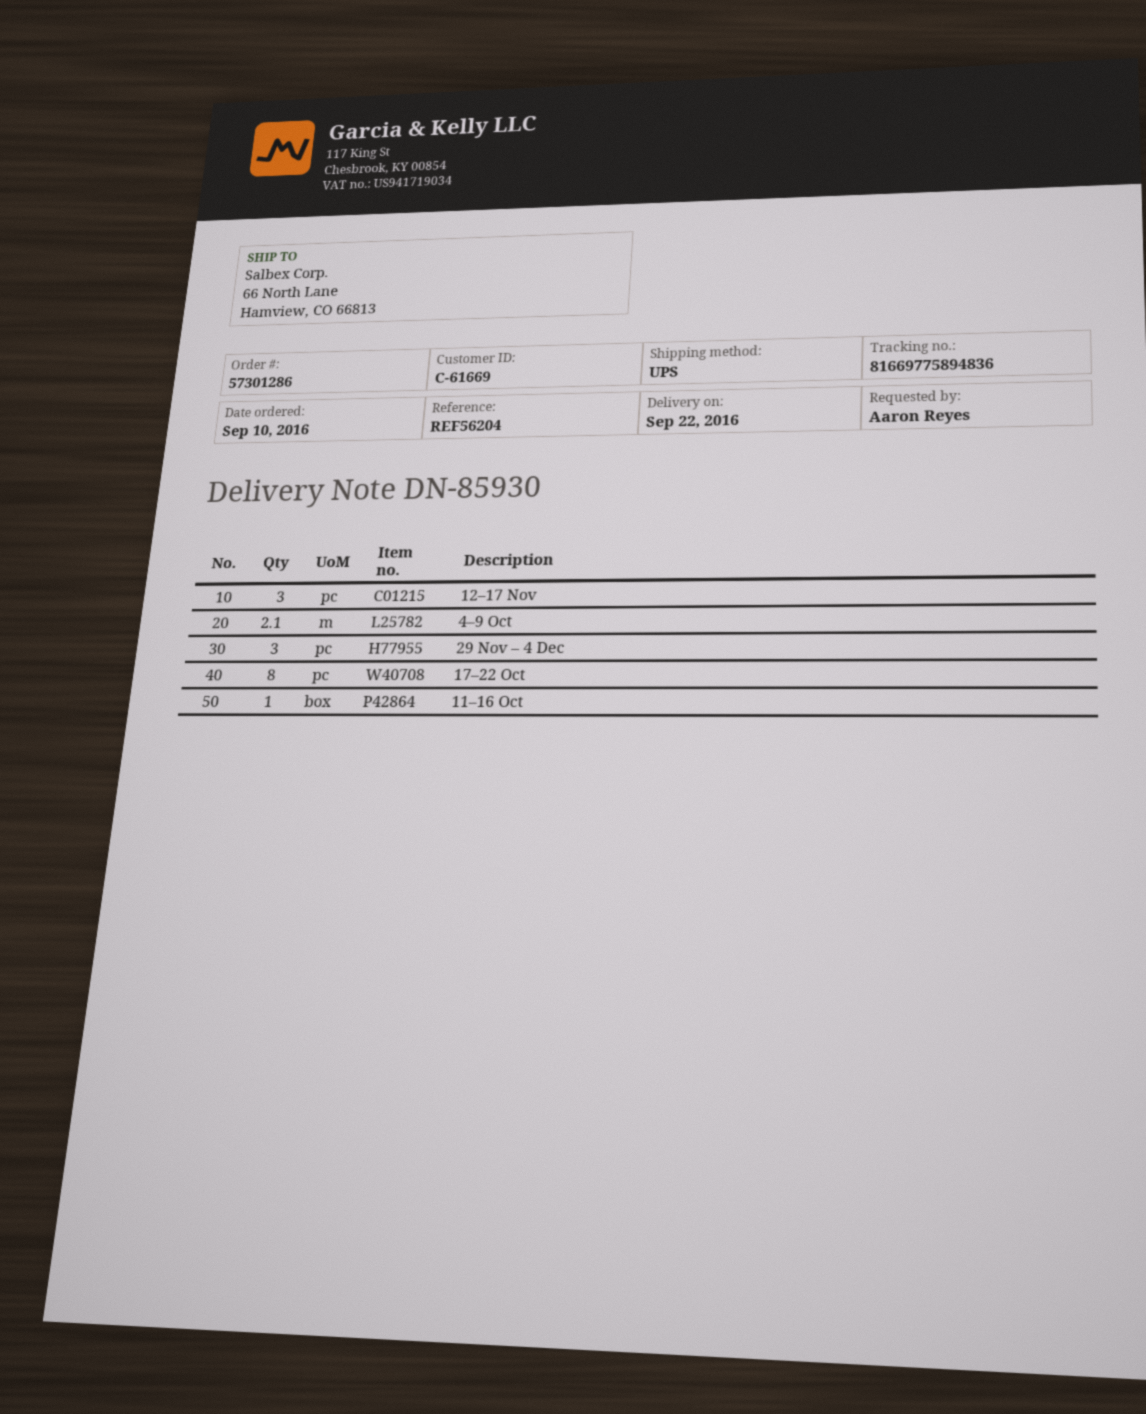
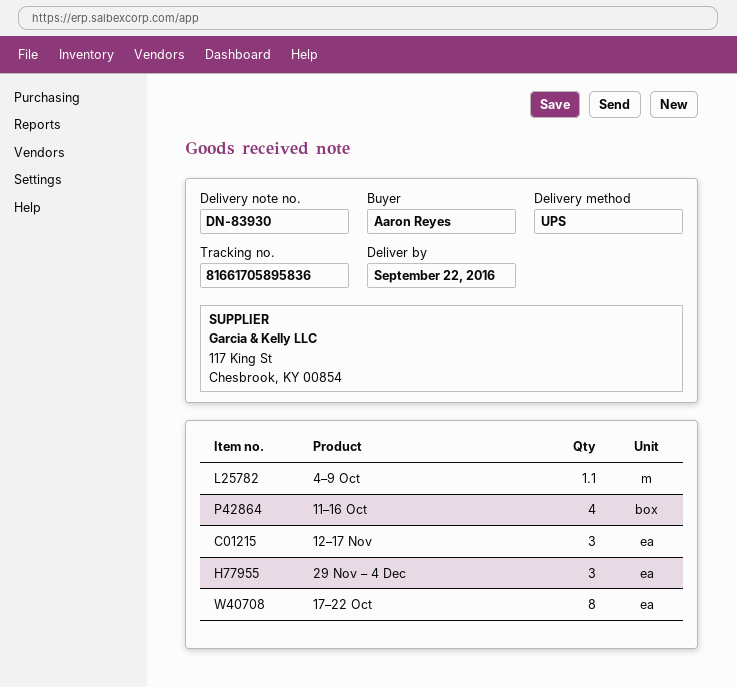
delivery note number: DN-85930 -> DN-83930
tracking number: 81669775894836 -> 81661705895836
4–9 Oct: 2.1 -> 1.1
11–16 Oct: 1 -> 4

